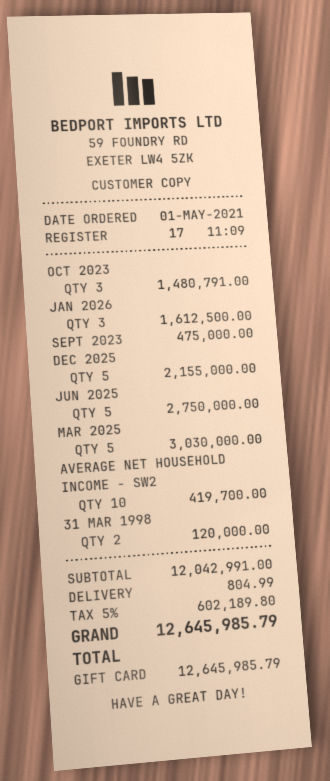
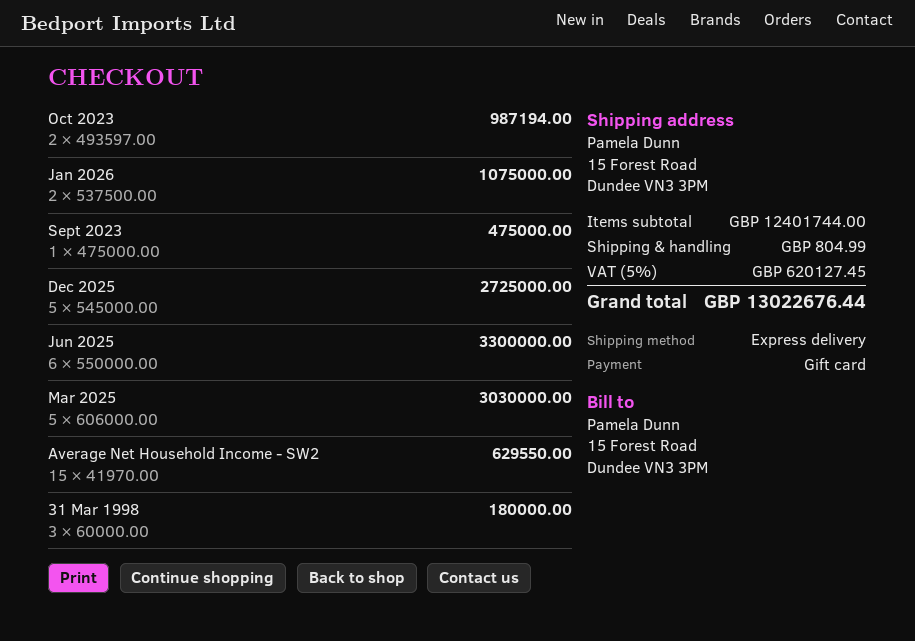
OCT 2023: 3 for 1480791.00 -> 2 for 987194.00
JAN 2026: 3 for 1612500.00 -> 2 for 1075000.00
DEC 2025: 5 for 2155000.00 -> 5 for 2725000.00
JUN 2025: 5 for 2750000.00 -> 6 for 3300000.00
AVERAGE NET HOUSEHOLD INCOME - SW2: 10 for 419700.00 -> 15 for 629550.00
31 MAR 1998: 2 for 120000.00 -> 3 for 180000.00
subtotal: 12042991.00 -> 12401744.00
tax: 5% = 602189.80 -> 5% = 620127.45
total: 12645985.79 -> 13022676.44

